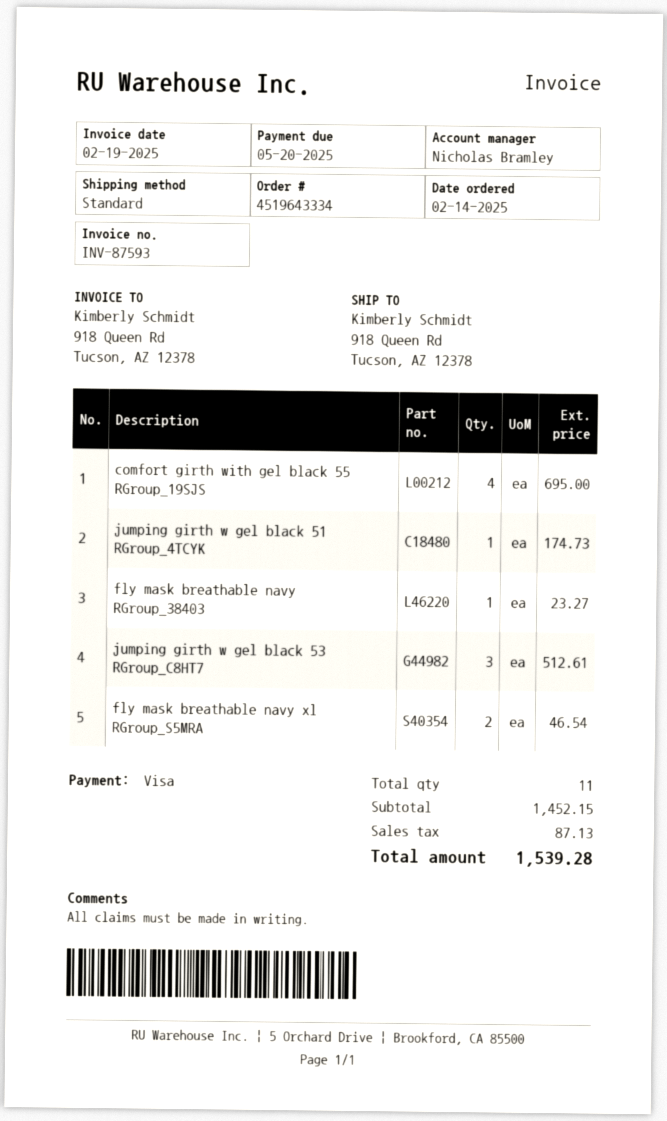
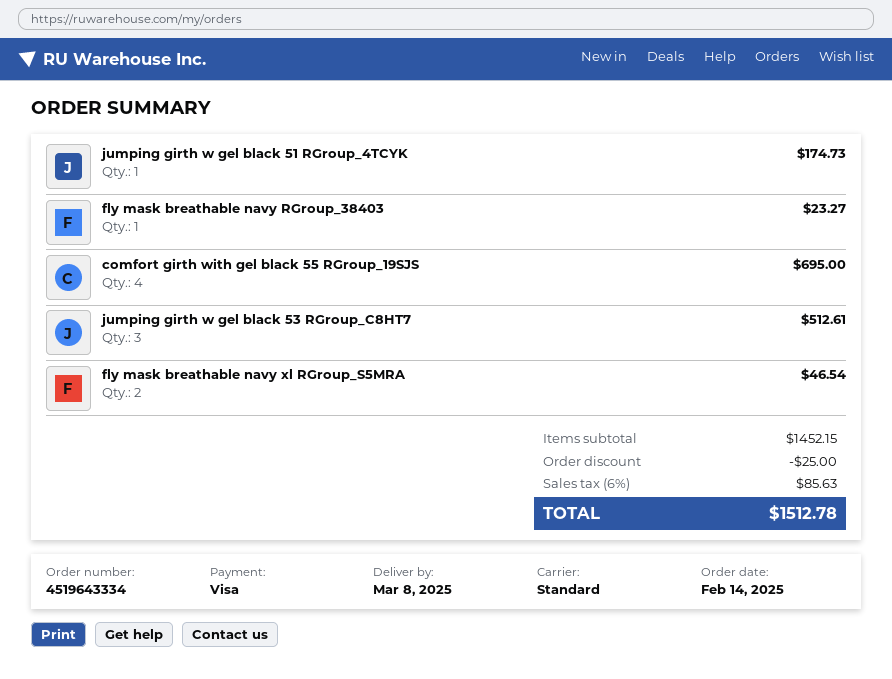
discount: none -> 25.00
tax: 87.13 -> 85.63
total: 1539.28 -> 1512.78

